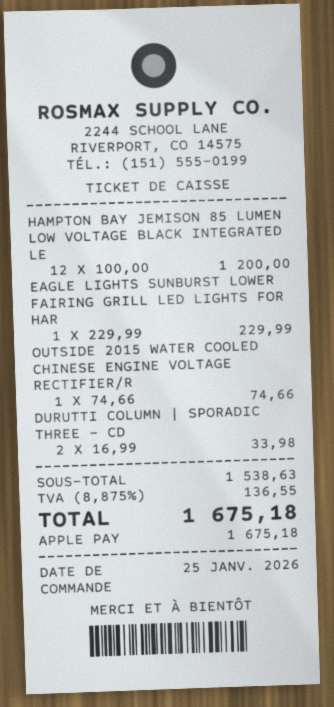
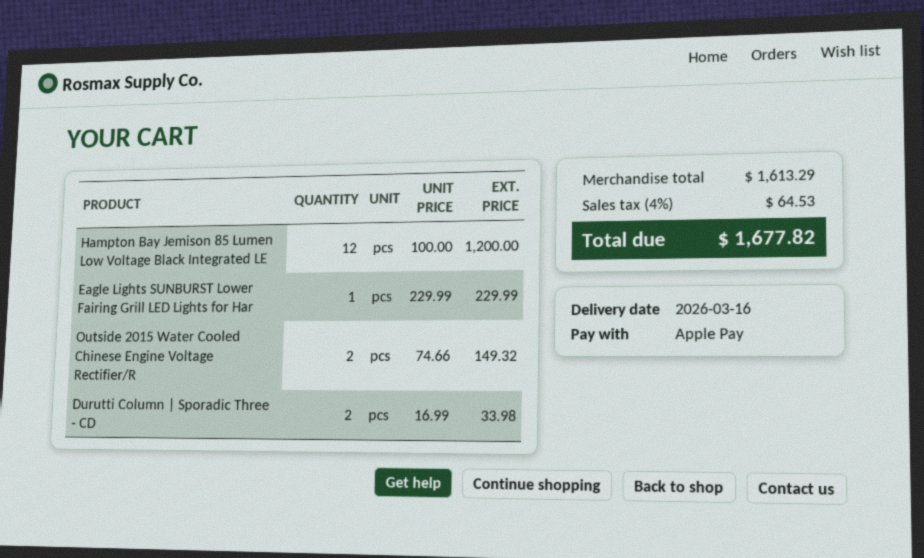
OUTSIDE 2015 WATER COOLED CHINESE ENGINE VOLTAGE RECTIFIER/R: 1 x 74.66 = 74.66 -> 2 x 74.66 = 149.32
subtotal: 1538.63 -> 1613.29
tax: 8.875% = 136.55 -> 4% = 64.53
total: 1675.18 -> 1677.82

